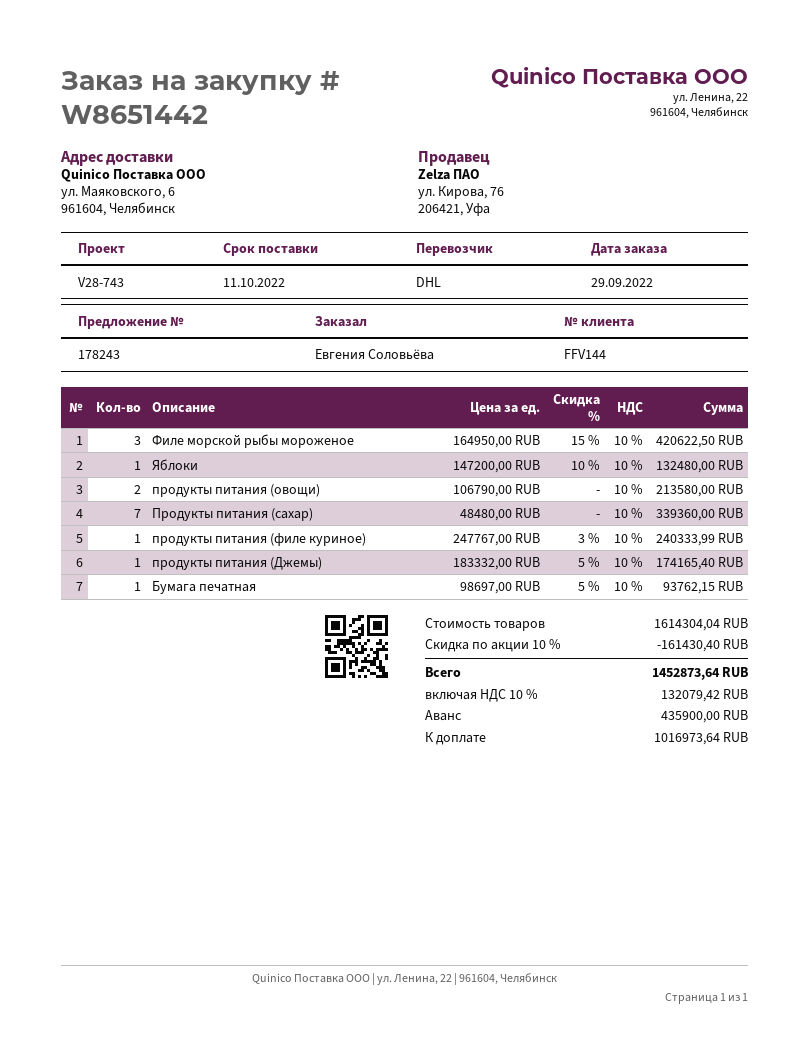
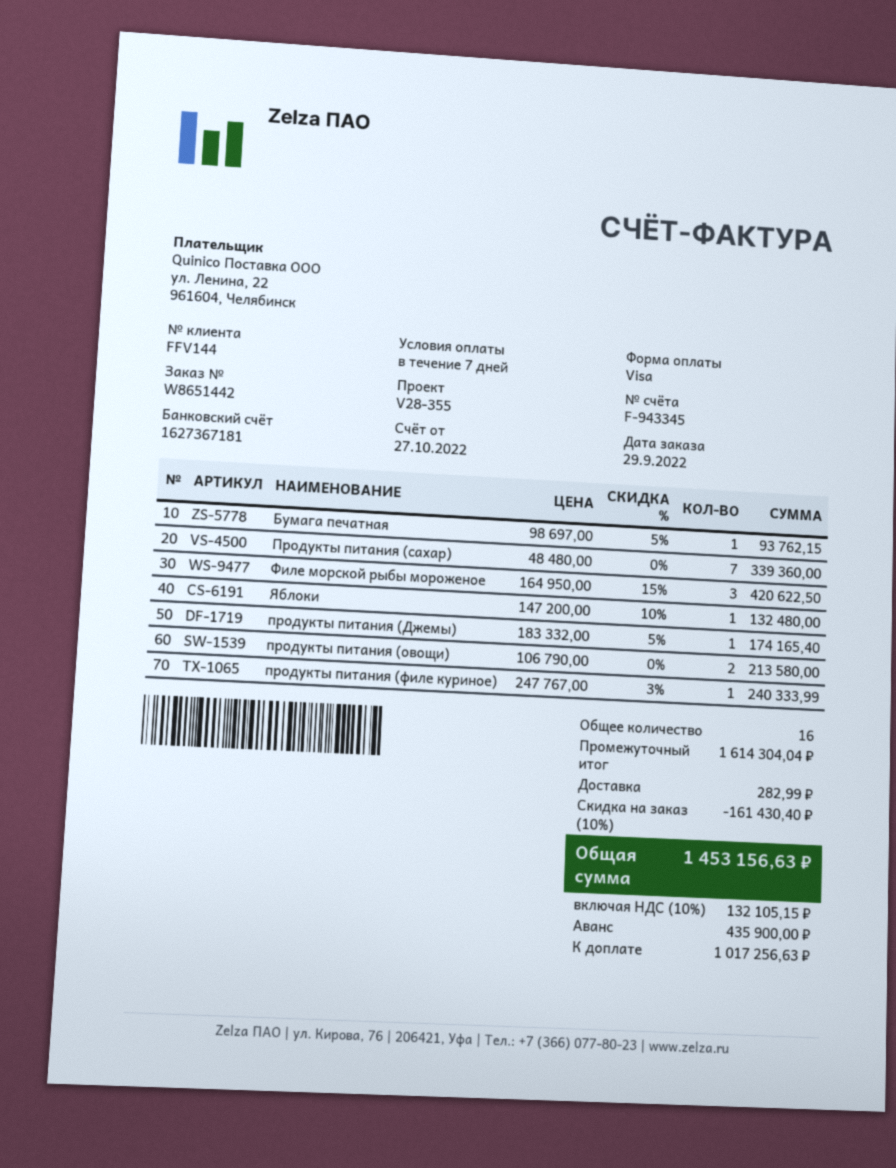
reference: V28-743 -> V28-355
shipping: none -> 282.99
tax: 10% = 132079.42 -> 10% = 132105.15
total: 1452873.64 -> 1453156.63
balance: 1016973.64 -> 1017256.63

